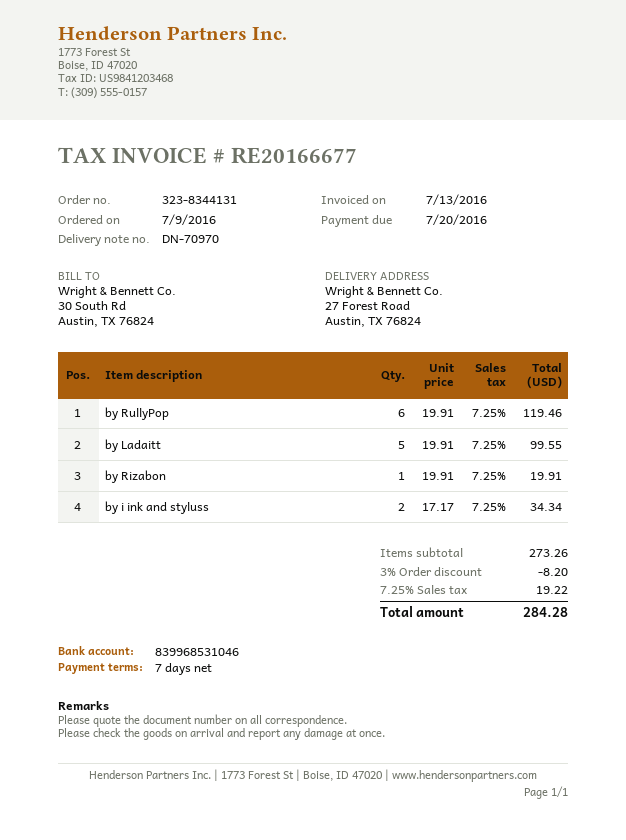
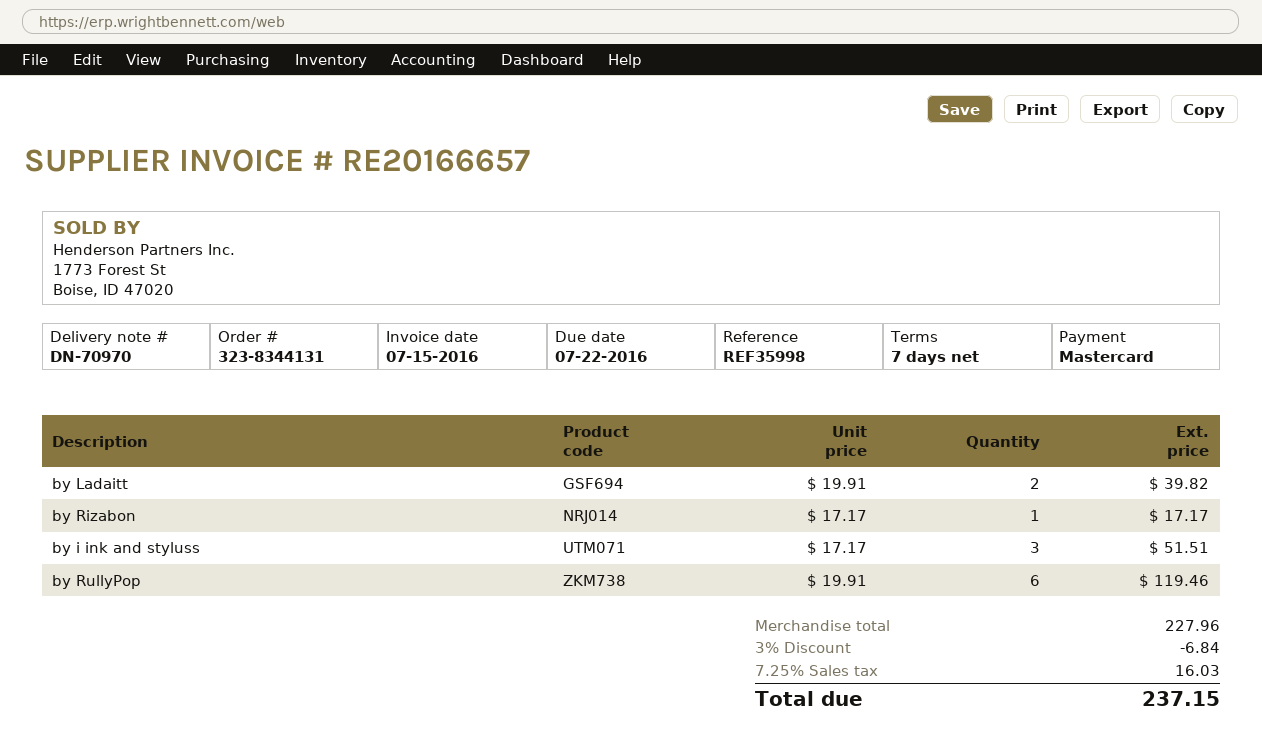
invoice number: RE20166677 -> RE20166657
invoice date: 2016-07-13 -> 2016-07-15
due date: 2016-07-20 -> 2016-07-22
by Ladaitt: 5 x 19.91 = 99.55 -> 2 x 19.91 = 39.82
by Rizabon: 1 x 19.91 = 19.91 -> 1 x 17.17 = 17.17
by i ink and styluss: 2 x 17.17 = 34.34 -> 3 x 17.17 = 51.51
subtotal: 273.26 -> 227.96
discount: 3% = 8.20 -> 3% = 6.84
tax: 7.25% = 19.22 -> 7.25% = 16.03
total: 284.28 -> 237.15

